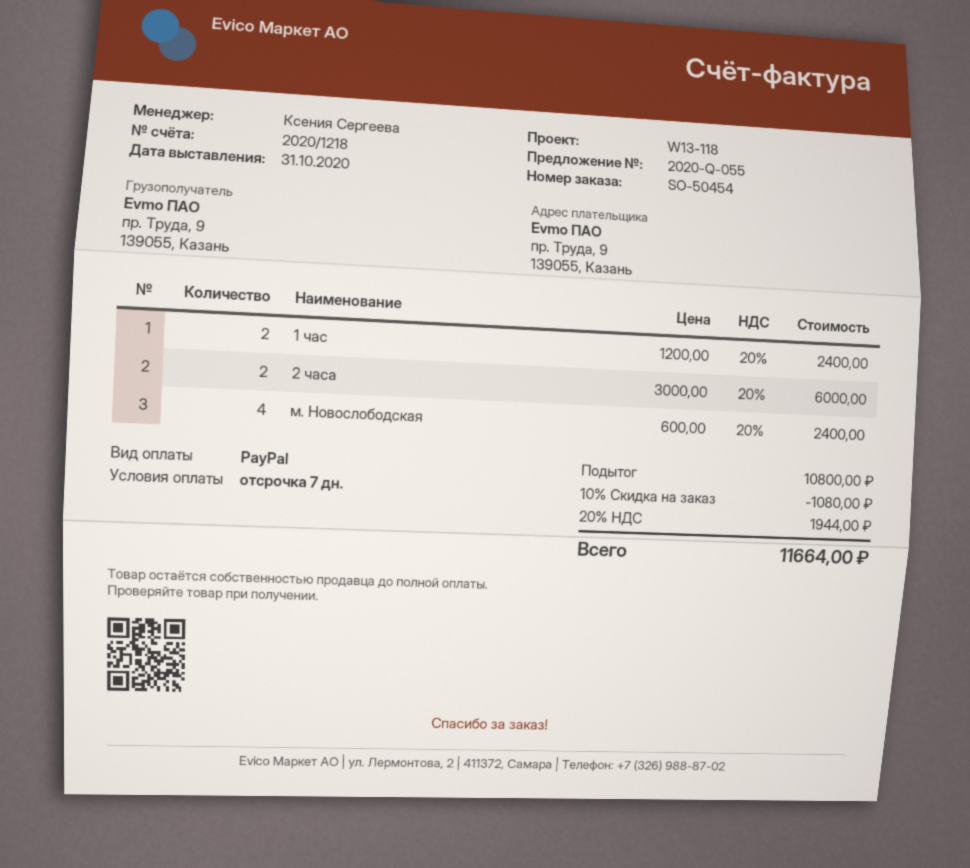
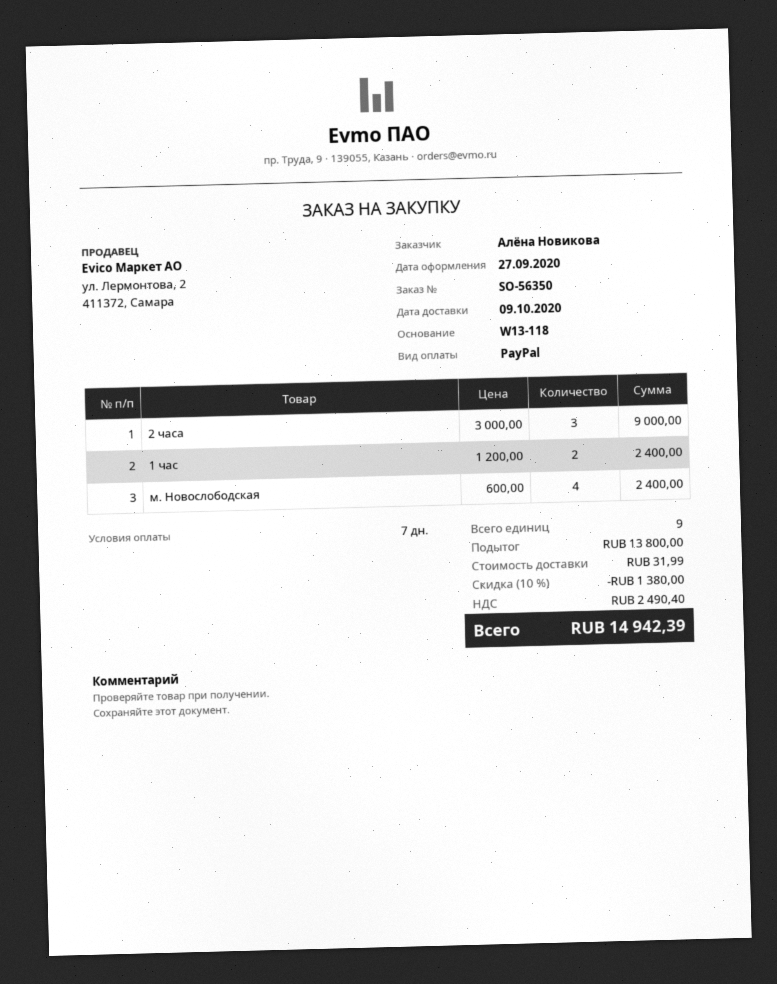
order number: SO-50454 -> SO-56350
2 часа: 2 x 3000.00 = 6000.00 -> 3 x 3000.00 = 9000.00
subtotal: 10800.00 -> 13800.00
discount: 10% = 1080.00 -> 10% = 1380.00
shipping: none -> 31.99
tax: 1944.00 -> 2490.40
total: 11664.00 -> 14942.39

